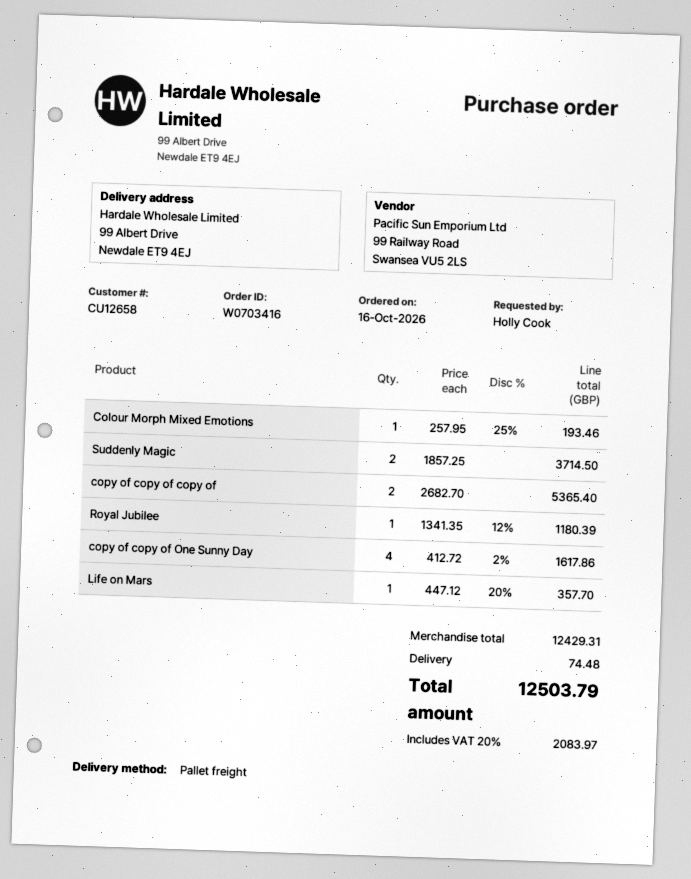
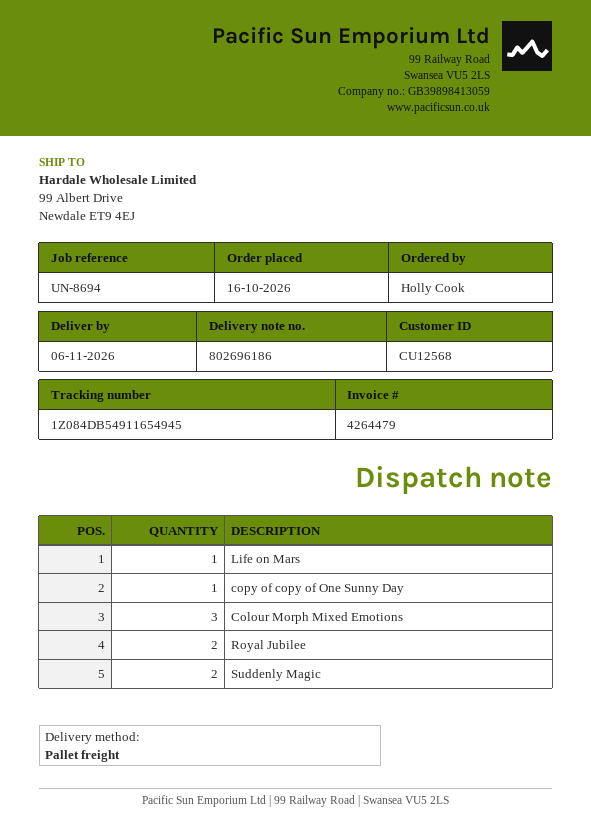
customer number: CU12658 -> CU12568
Colour Morph Mixed Emotions: 1 -> 3
copy of copy of copy of: 2 -> none
Royal Jubilee: 1 -> 2
copy of copy of One Sunny Day: 4 -> 1

